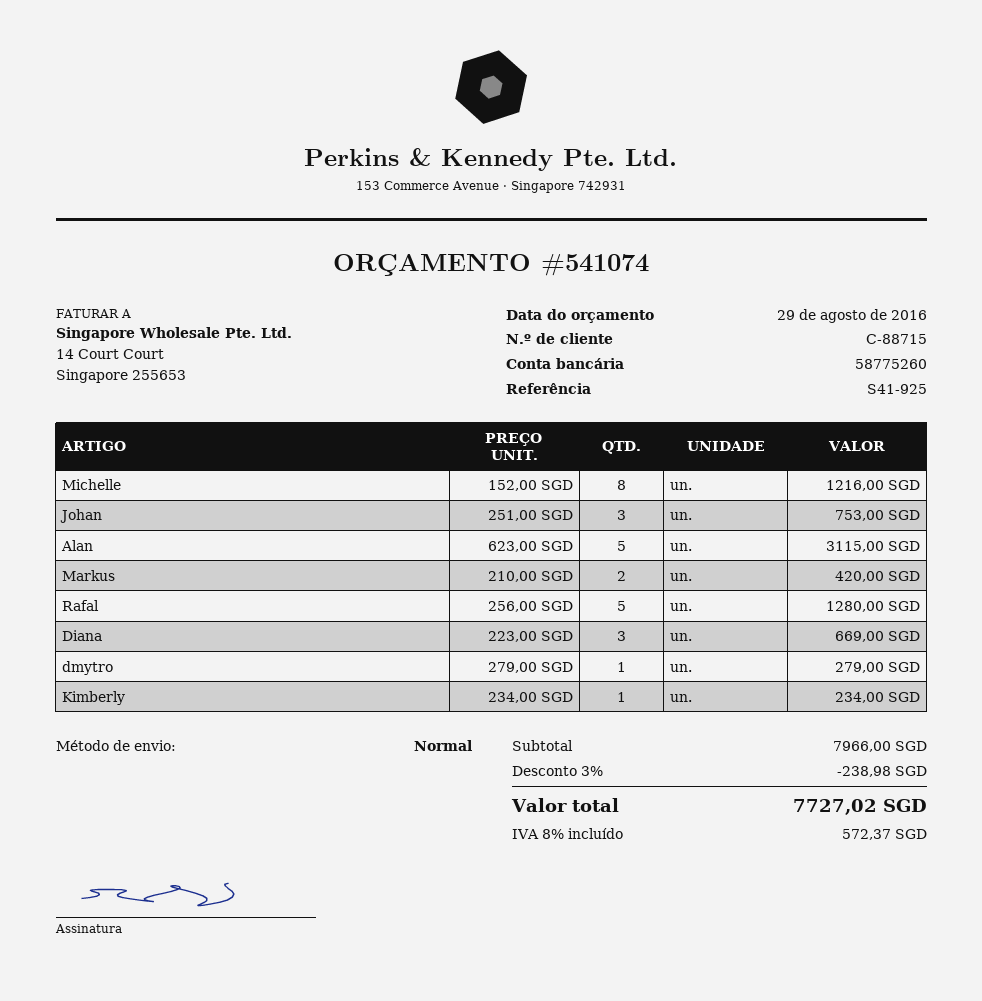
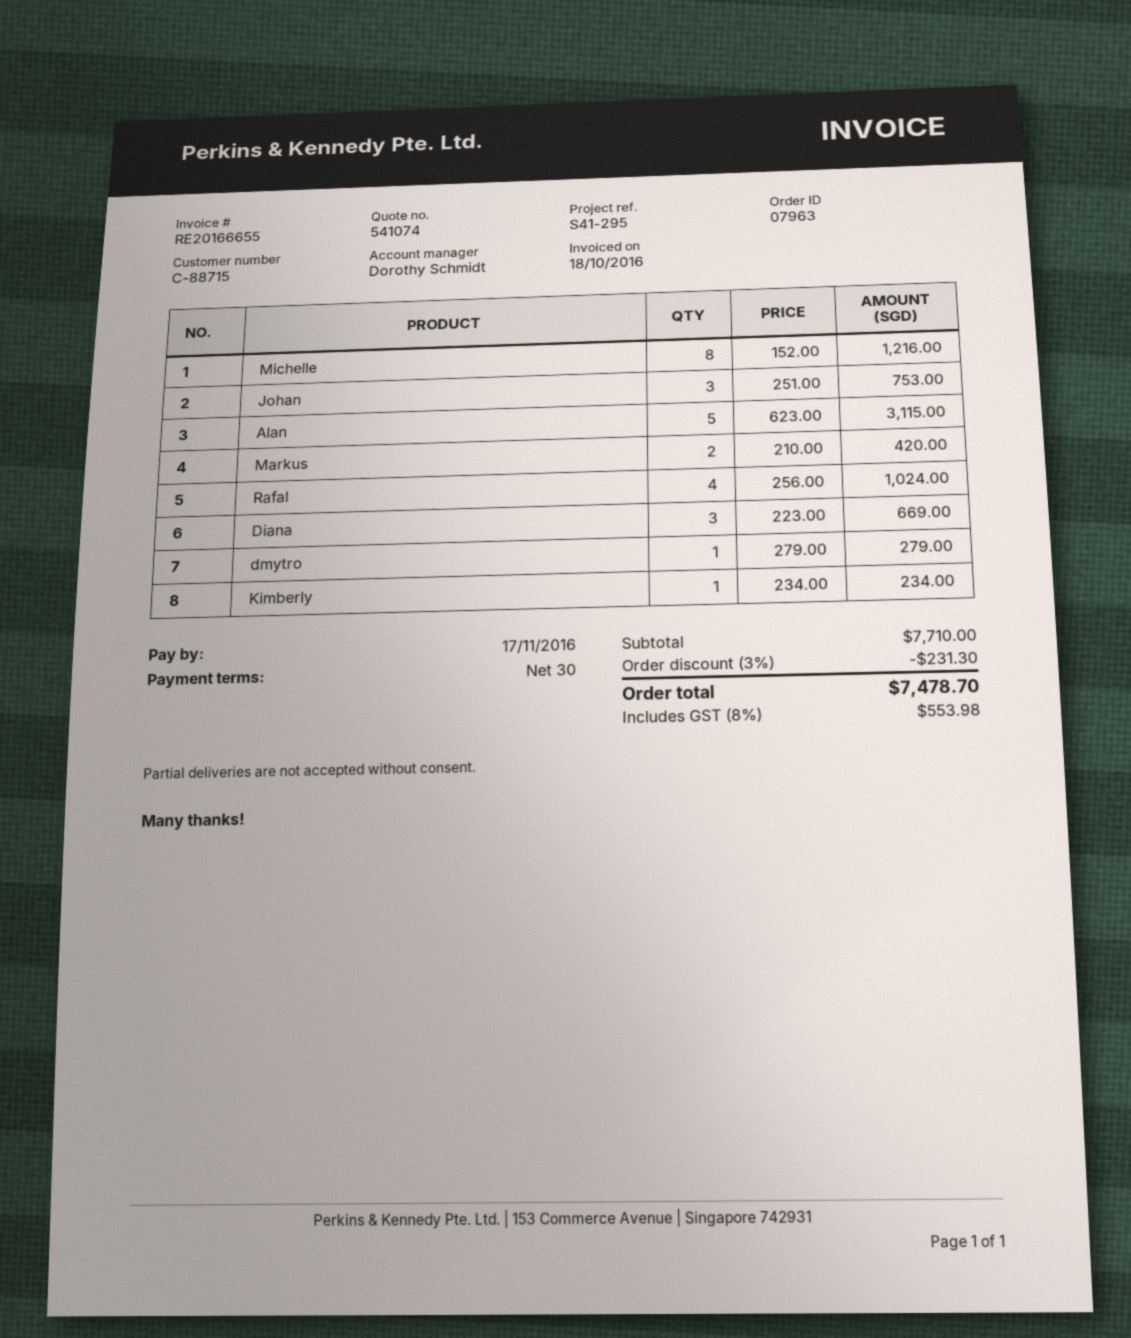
reference: S41-925 -> S41-295
Rafal: 5 x 256.00 = 1280.00 -> 4 x 256.00 = 1024.00
subtotal: 7966.00 -> 7710.00
discount: 3% = 238.98 -> 3% = 231.30
tax: 8% = 572.37 -> 8% = 553.98
total: 7727.02 -> 7478.70

